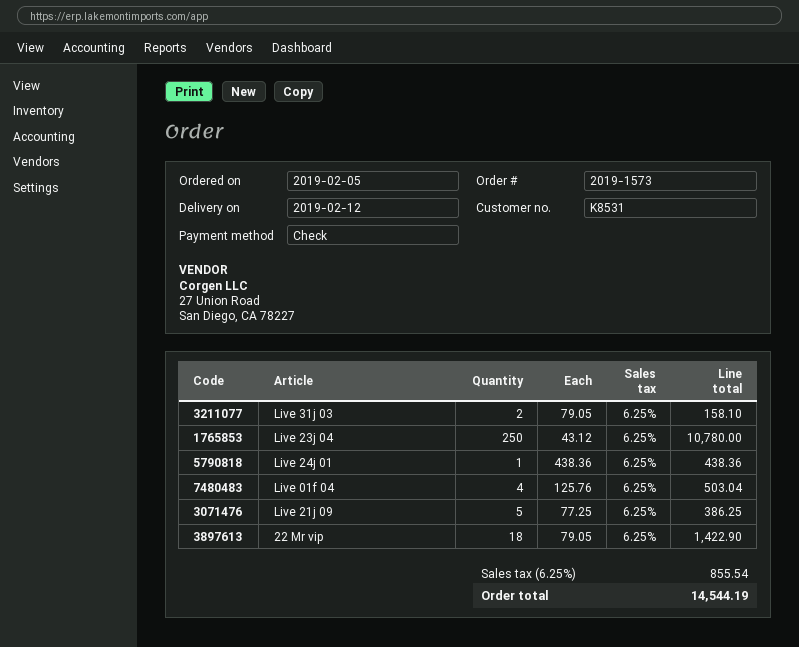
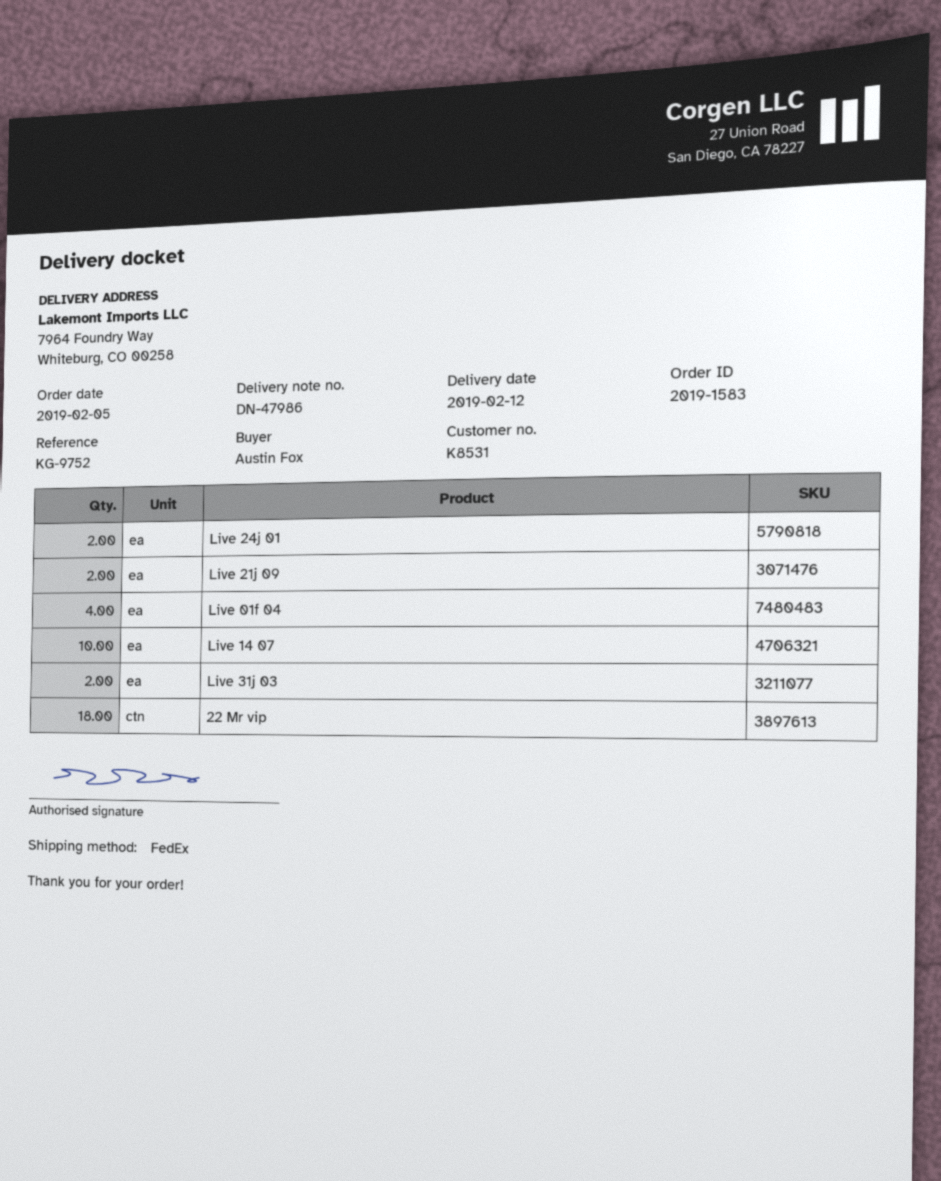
order number: 2019-1573 -> 2019-1583
Live 23j 04: 250 -> none
Live 24j 01: 1 -> 2
Live 21j 09: 5 -> 2
Live 14 07: none -> 10

